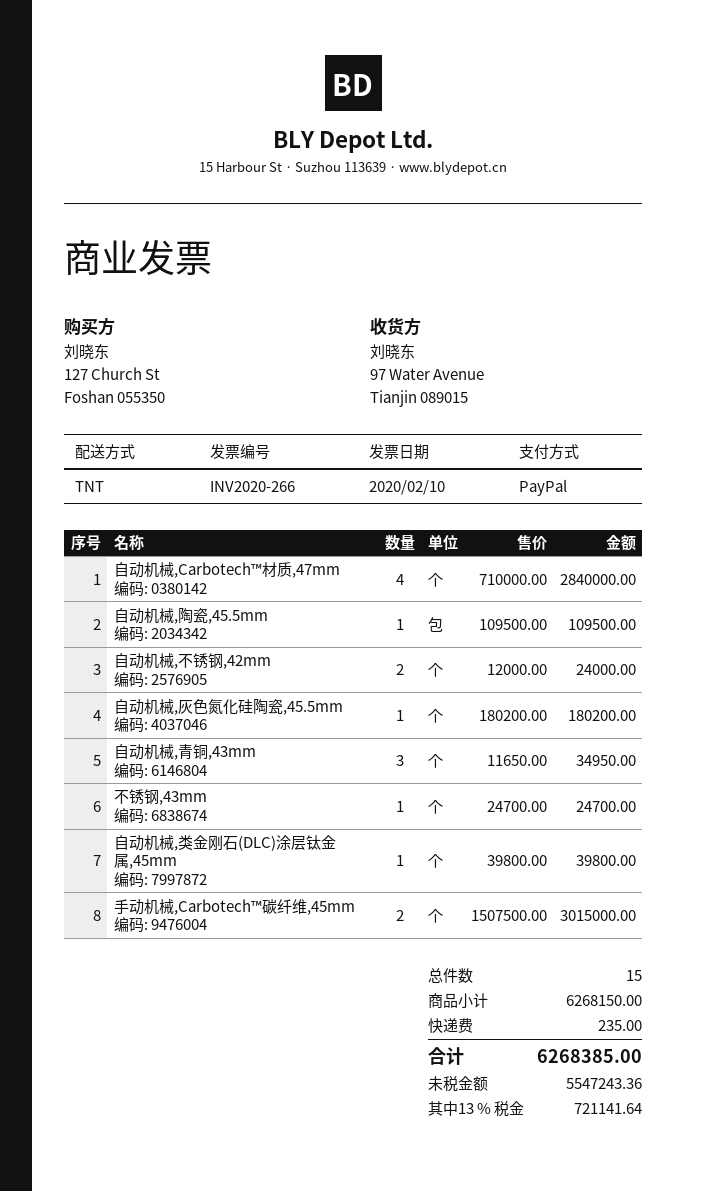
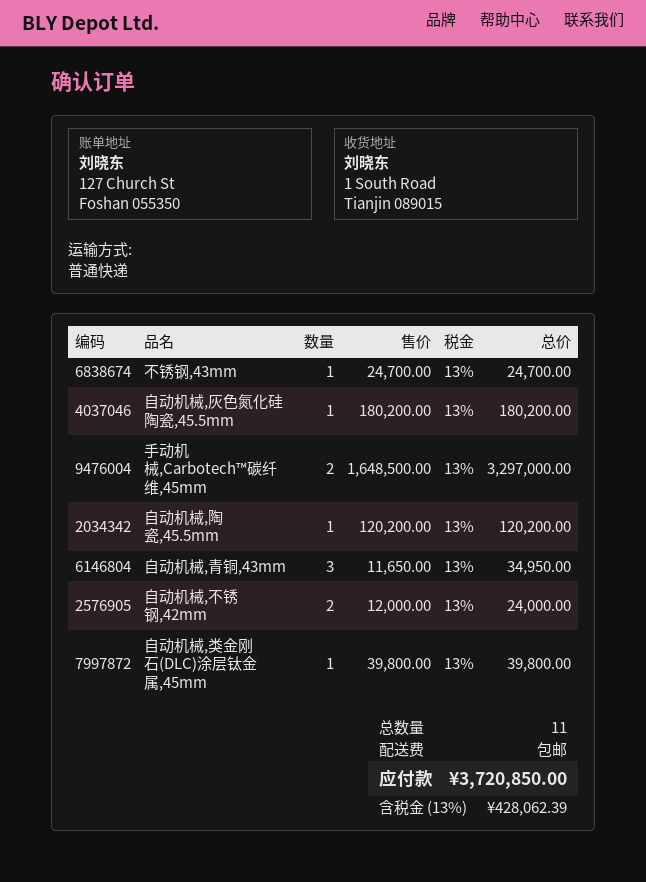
shipping method: TNT -> standard
ship to: 97 Water Avenue, Tianjin 089015 -> 1 South Road, Tianjin 089015
自动机械,Carbotech™材质,47mm: 4 x 710000.00 = 2840000.00 -> none
自动机械,陶瓷,45.5mm: 1 x 109500.00 = 109500.00 -> 1 x 120200.00 = 120200.00
手动机械,Carbotech™碳纤维,45mm: 2 x 1507500.00 = 3015000.00 -> 2 x 1648500.00 = 3297000.00
total quantity: 15 -> 11
shipping: 235.00 -> 0.00
tax: 13% = 721141.64 -> 13% = 428062.39
total: 6268385.00 -> 3720850.00

